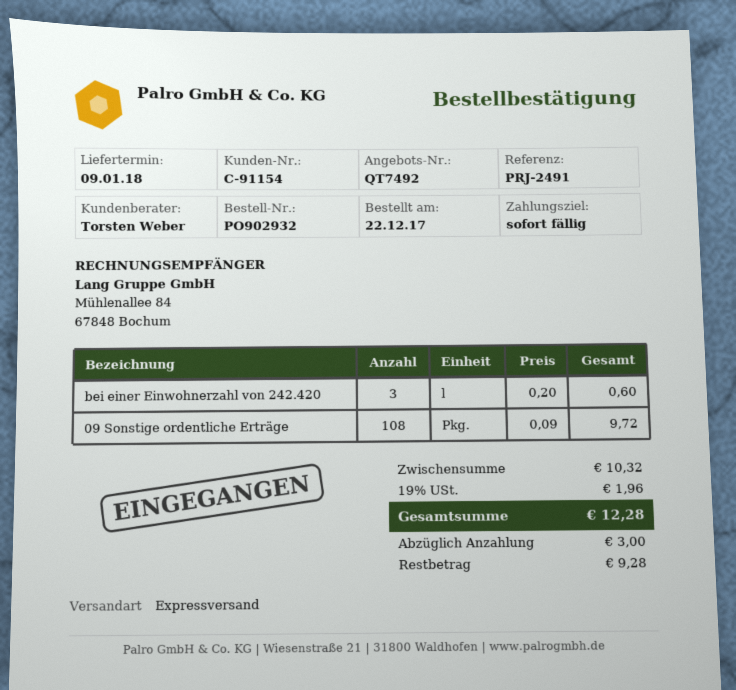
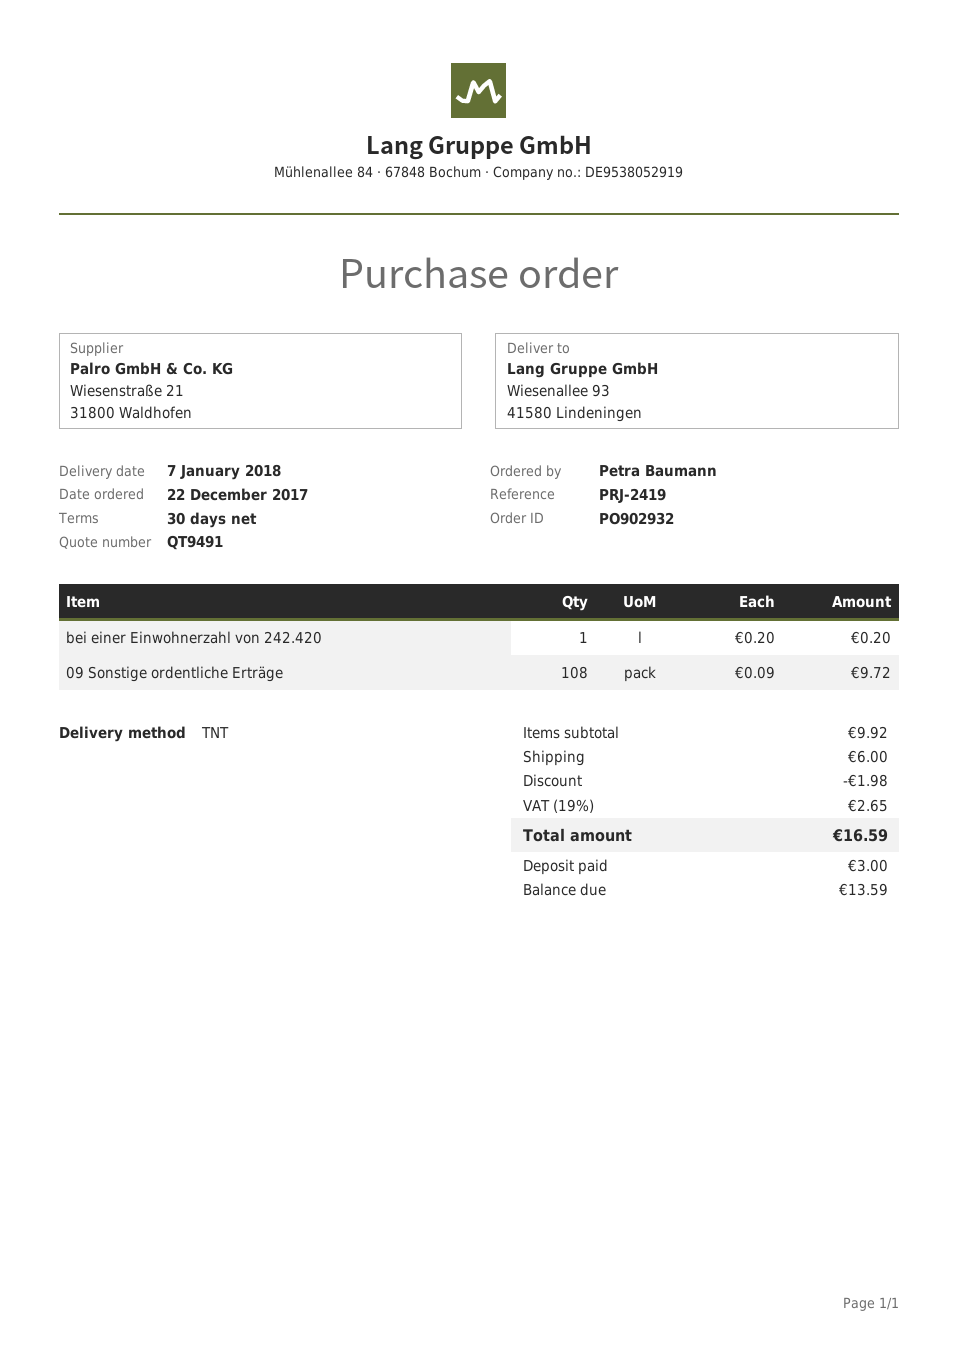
quote number: QT7492 -> QT9491
delivery date: 2018-01-09 -> 2018-01-07
payment terms: on receipt -> 30 days
reference: PRJ-2491 -> PRJ-2419
shipping method: express -> TNT
bei einer Einwohnerzahl von 242.420: 3 x 0.20 = 0.60 -> 1 x 0.20 = 0.20
subtotal: 10.32 -> 9.92
discount: none -> 1.98
shipping: none -> 6.00
tax: 19% = 1.96 -> 19% = 2.65
total: 12.28 -> 16.59
balance: 9.28 -> 13.59

